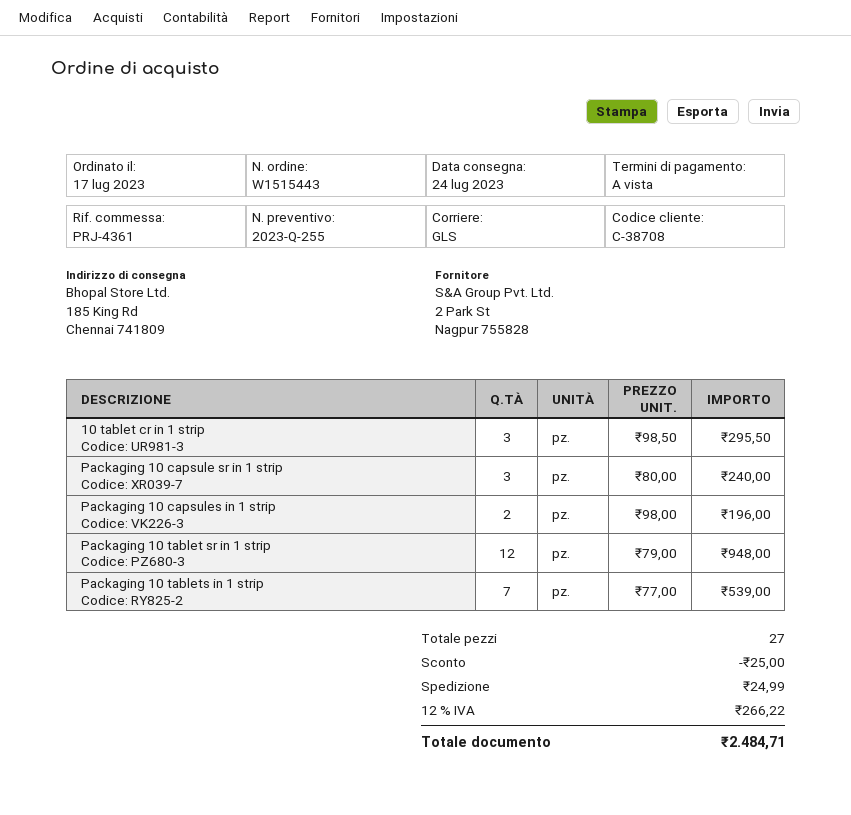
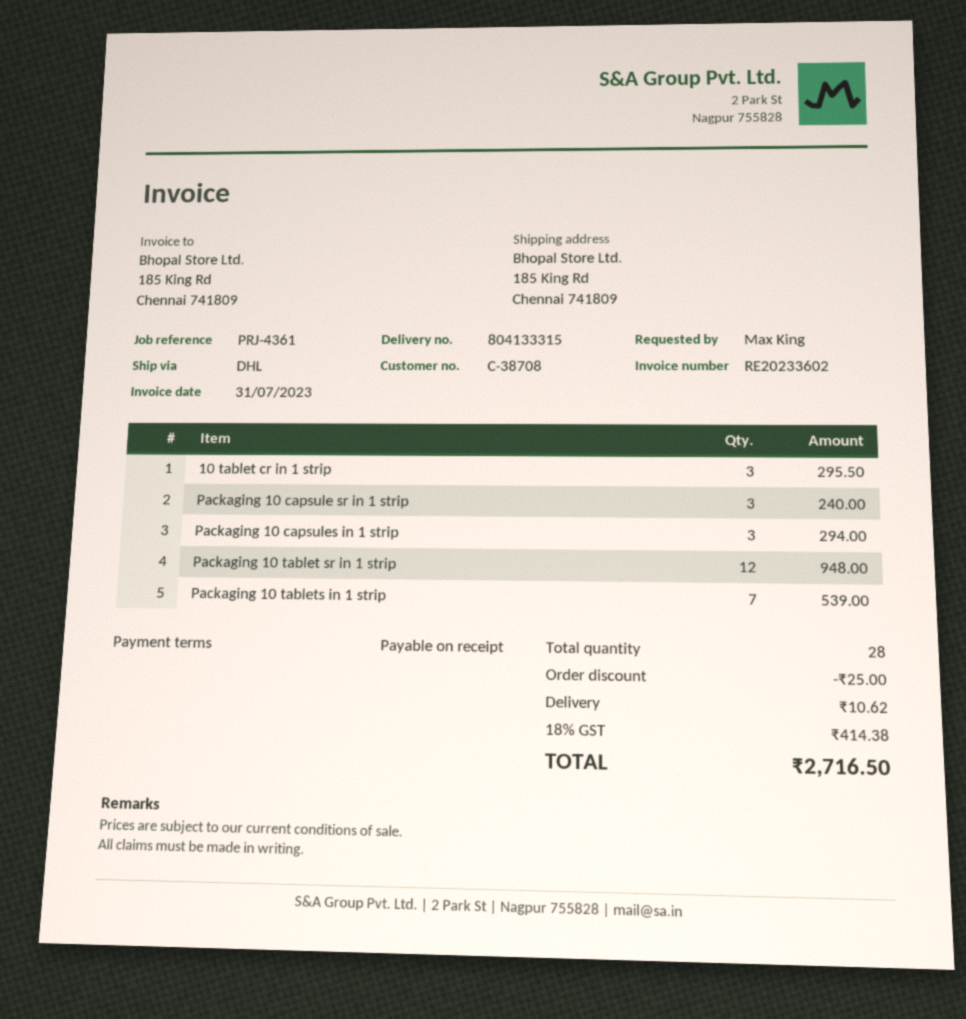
shipping method: GLS -> DHL
Packaging 10 capsules in 1 strip: 2 for 196.00 -> 3 for 294.00
total quantity: 27 -> 28
shipping: 24.99 -> 10.62
tax: 12% = 266.22 -> 18% = 414.38
total: 2484.71 -> 2716.50

